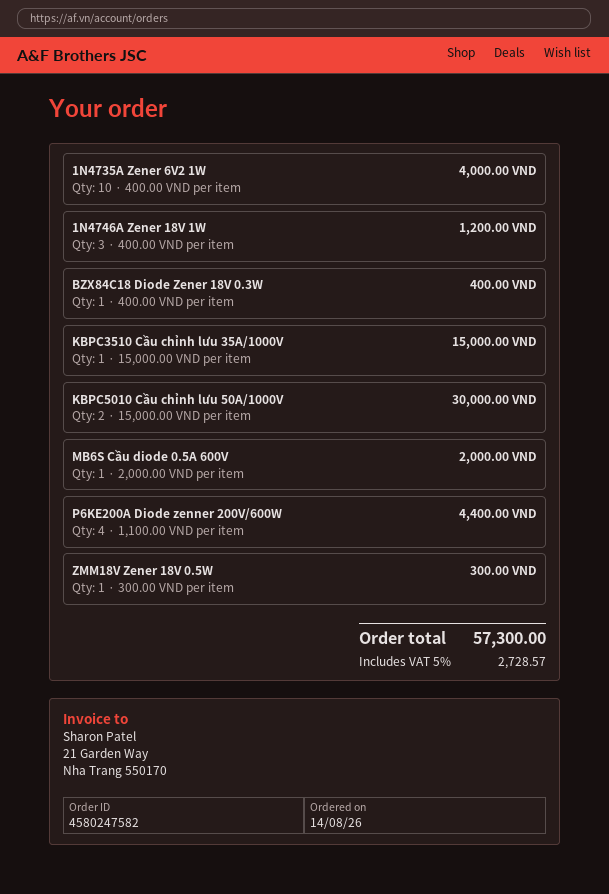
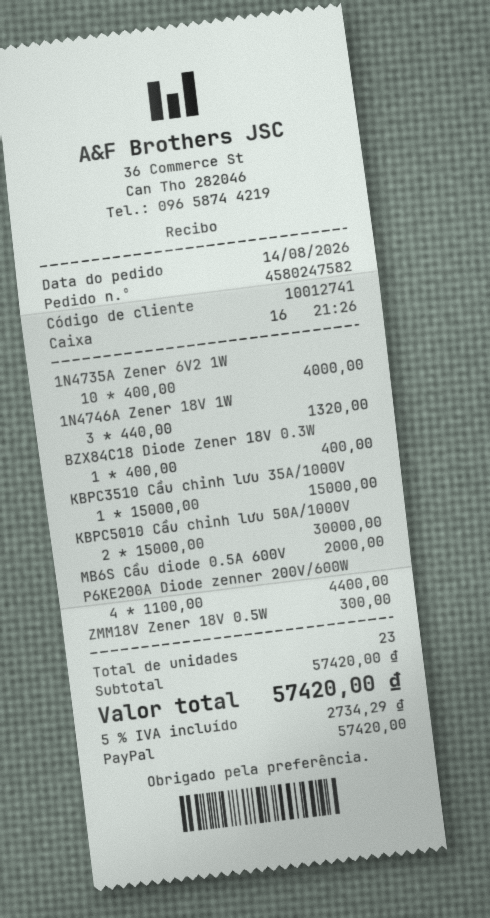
1N4746A Zener 18V 1W: 3 x 400.00 = 1200.00 -> 3 x 440.00 = 1320.00
tax: 5% = 2728.57 -> 5% = 2734.29
total: 57300.00 -> 57420.00

